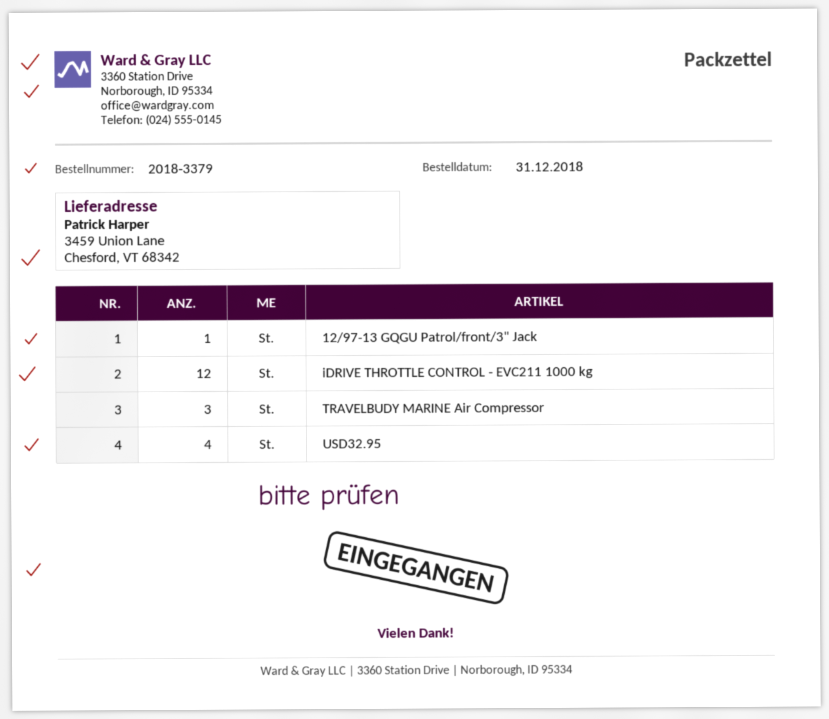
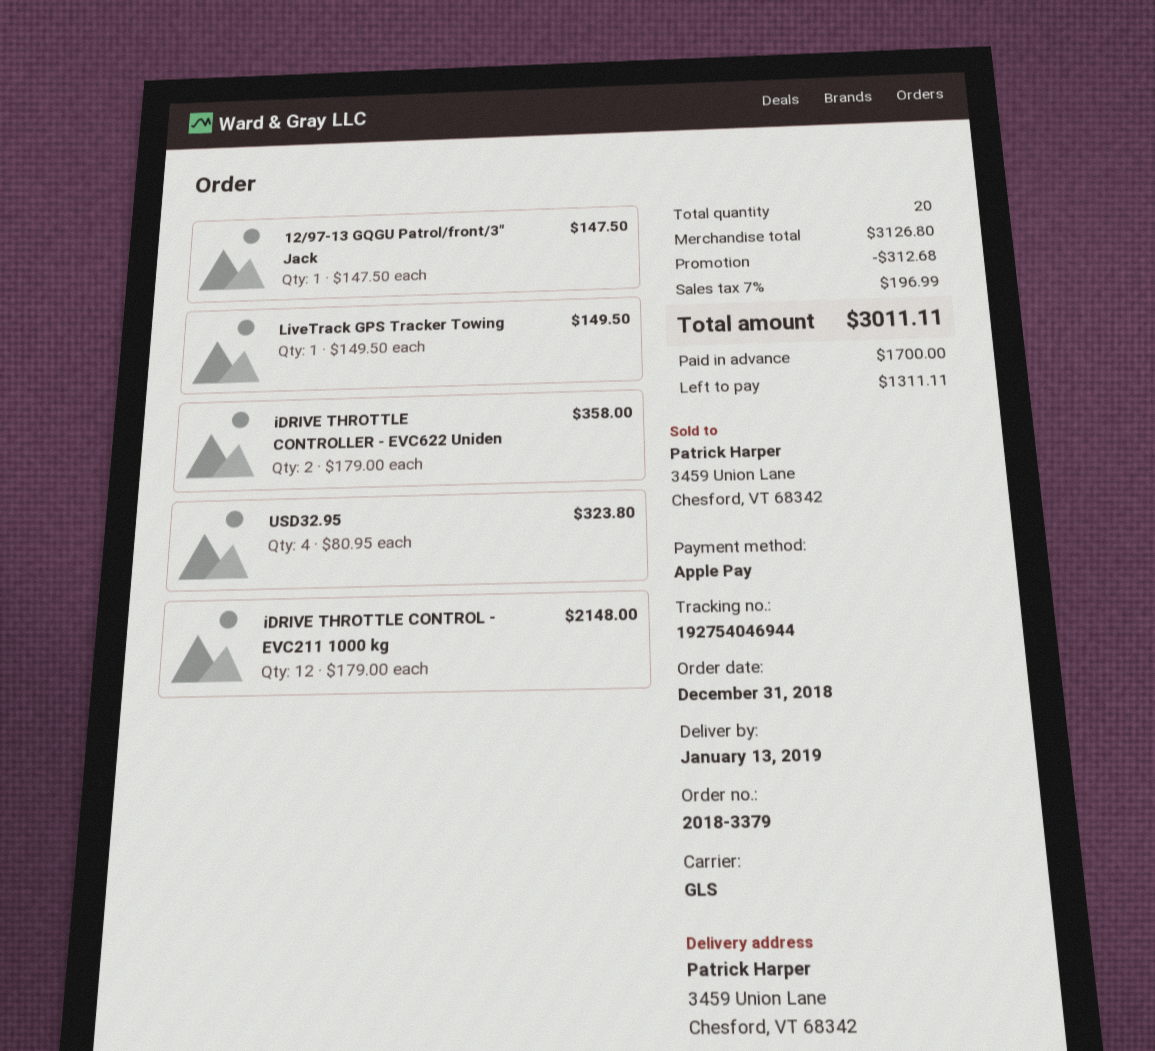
TRAVELBUDY MARINE Air Compressor: 3 -> none
LiveTrack GPS Tracker Towing: none -> 1
iDRIVE THROTTLE CONTROLLER - EVC622 Uniden: none -> 2

